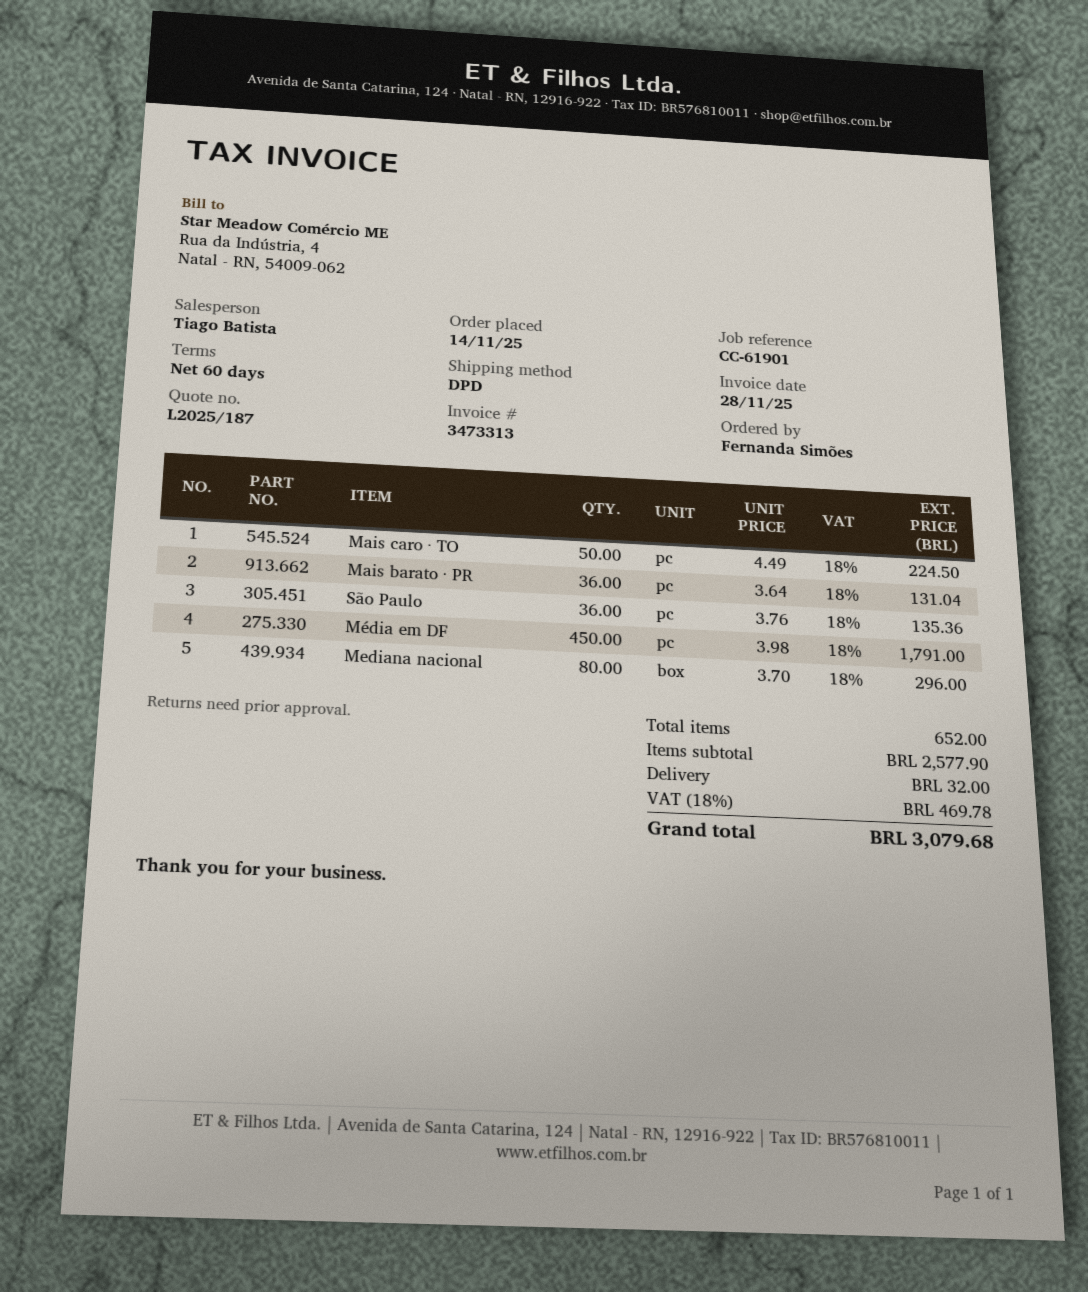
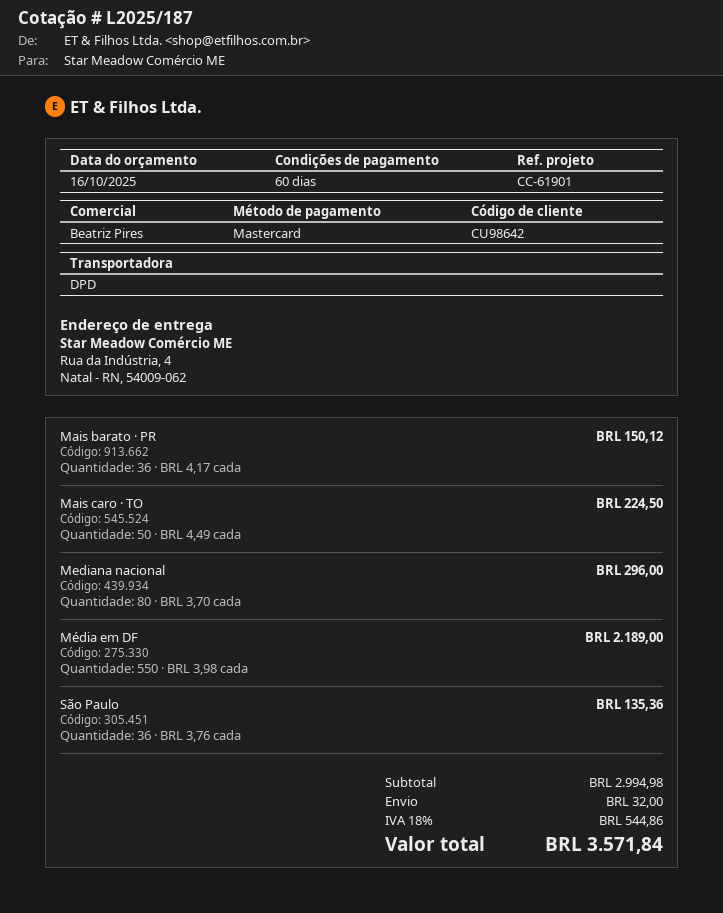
sales rep: Tiago Batista -> Beatriz Pires
Mais barato · PR: 36 x 3.64 = 131.04 -> 36 x 4.17 = 150.12
Média em DF: 450 x 3.98 = 1791.00 -> 550 x 3.98 = 2189.00
subtotal: 2577.90 -> 2994.98
tax: 18% = 469.78 -> 18% = 544.86
total: 3079.68 -> 3571.84

